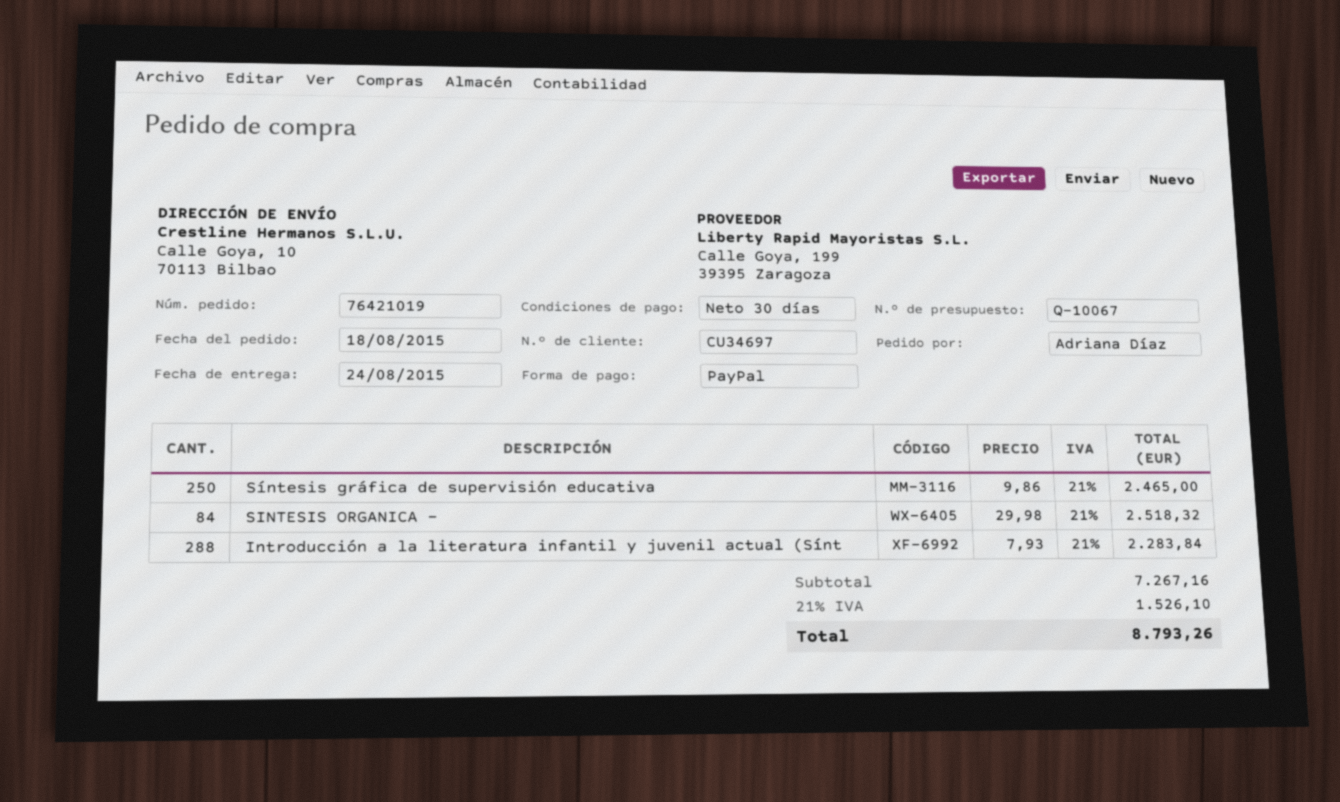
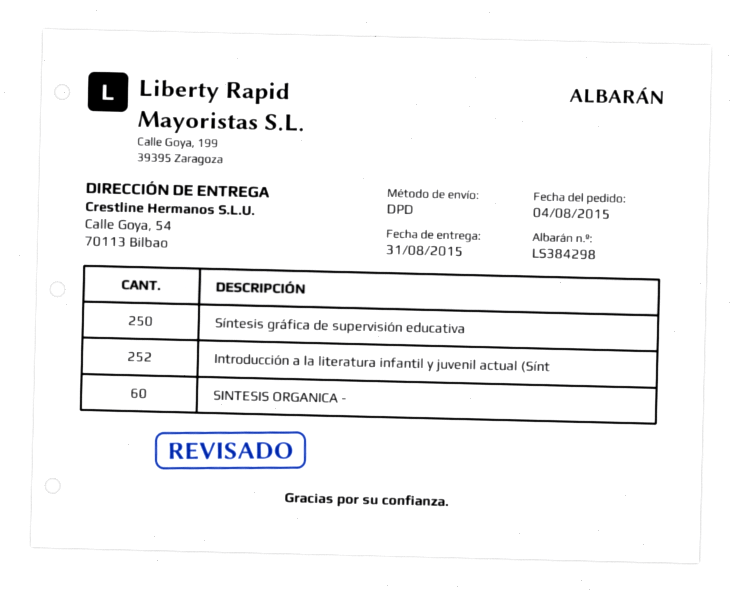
order date: 2015-08-18 -> 2015-08-04
delivery date: 2015-08-24 -> 2015-08-31
ship to: Calle Goya, 10, 70113 Bilbao -> Calle Goya, 54, 70113 Bilbao
SINTESIS ORGANICA -: 84 -> 60
Introducción a la literatura infantil y juvenil actual (Sínt: 288 -> 252

